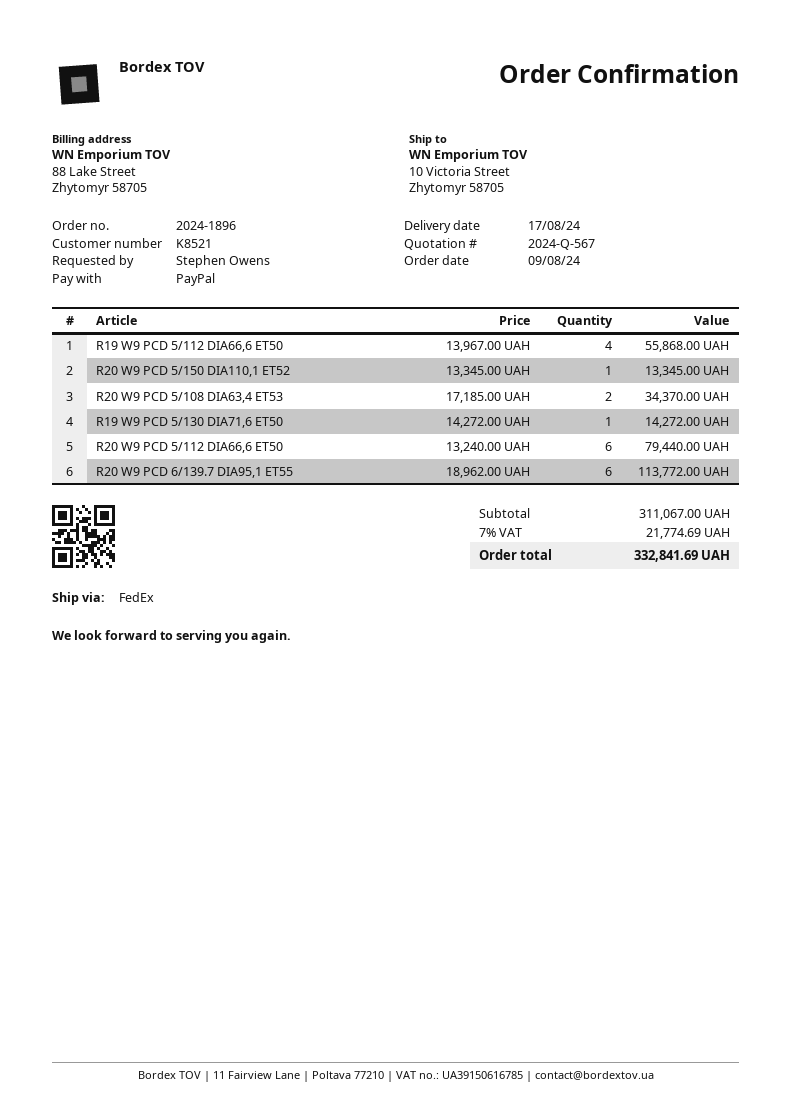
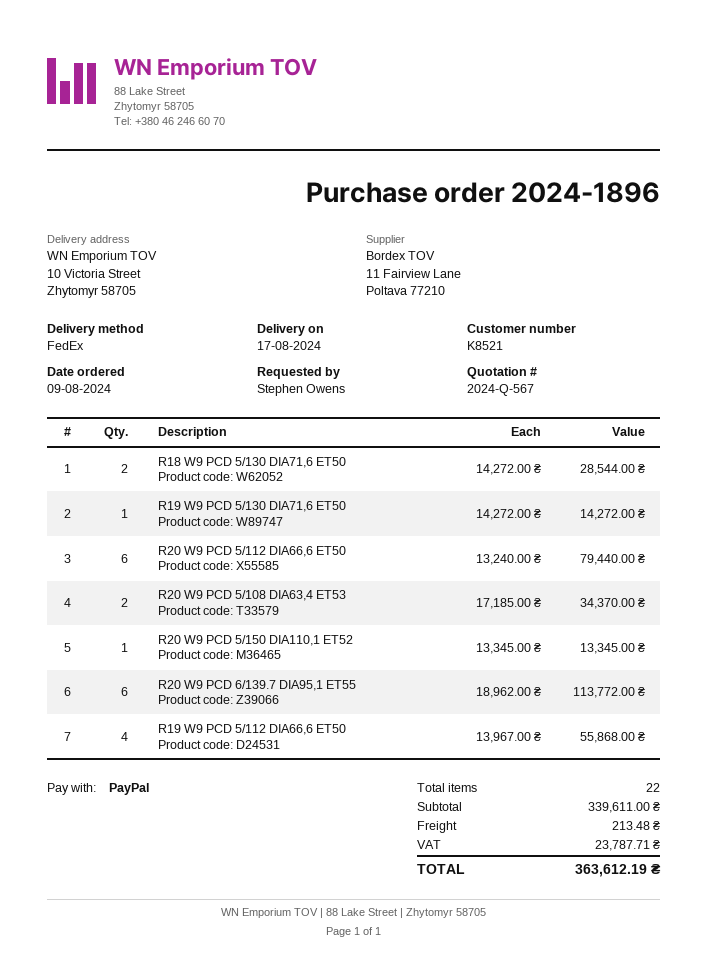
R18 W9 PCD 5/130 DIA71,6 ET50: none -> 2 x 14272.00 = 28544.00
subtotal: 311067.00 -> 339611.00
shipping: none -> 213.48
tax: 21774.69 -> 23787.71
total: 332841.69 -> 363612.19

